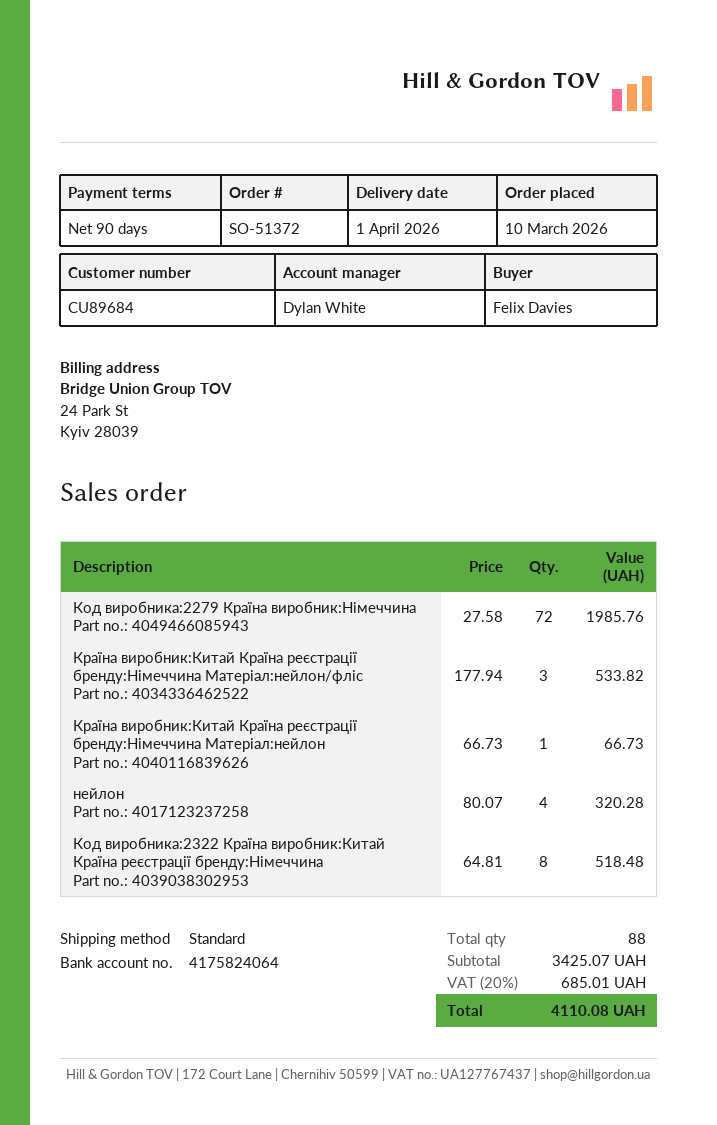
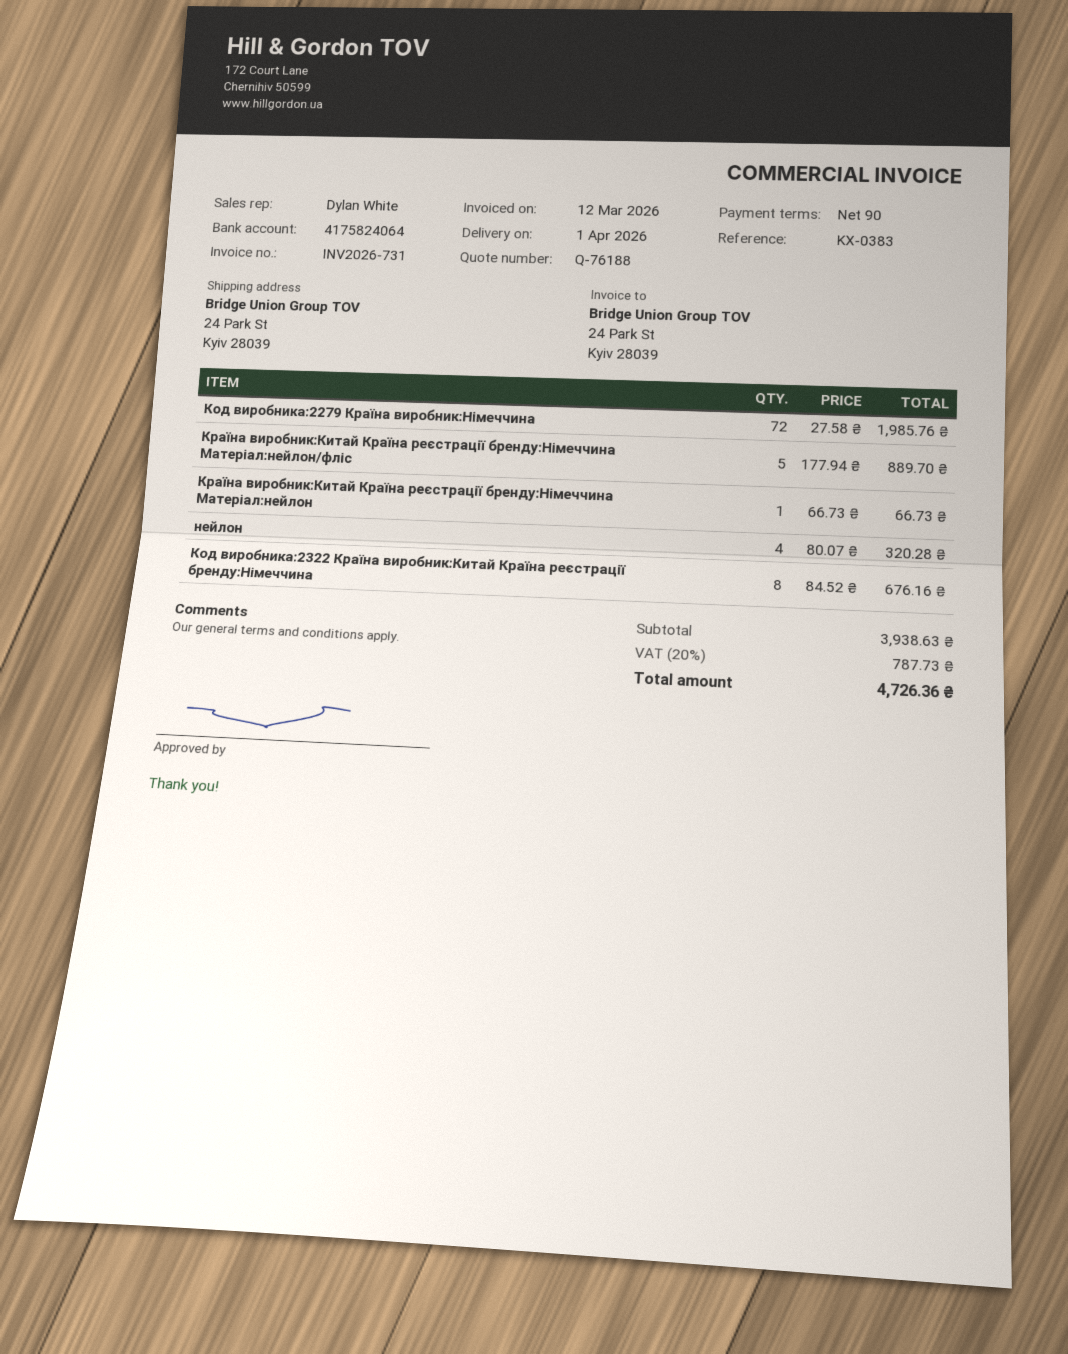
Країна виробник:Китай Країна реєстрації бренду:Німеччина Матеріал:нейлон/фліс: 3 x 177.94 = 533.82 -> 5 x 177.94 = 889.70
Код виробника:2322 Країна виробник:Китай Країна реєстрації бренду:Німеччина: 8 x 64.81 = 518.48 -> 8 x 84.52 = 676.16
subtotal: 3425.07 -> 3938.63
tax: 20% = 685.01 -> 20% = 787.73
total: 4110.08 -> 4726.36

